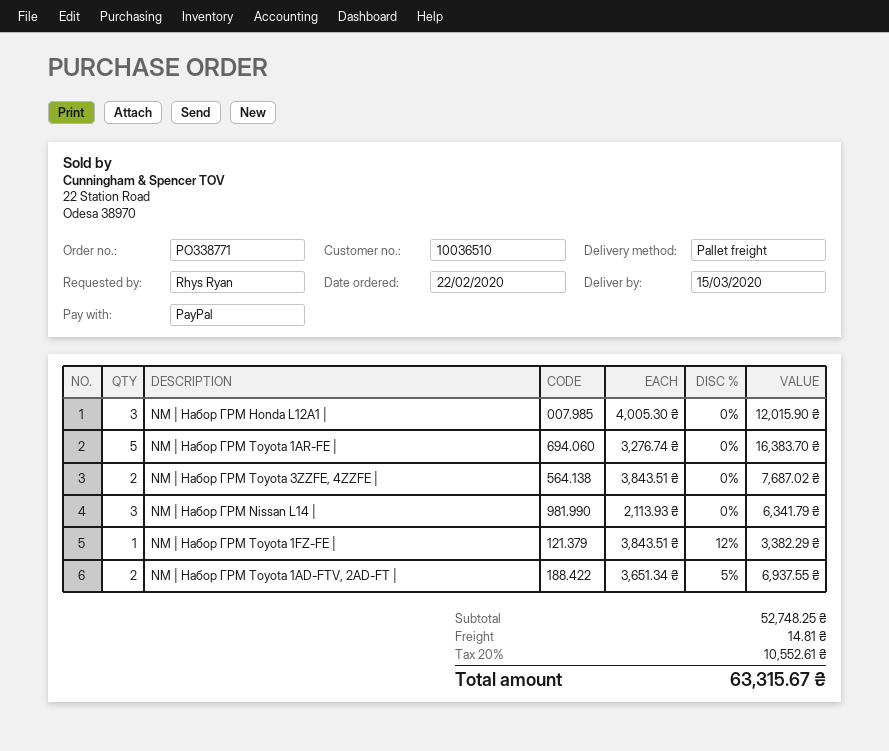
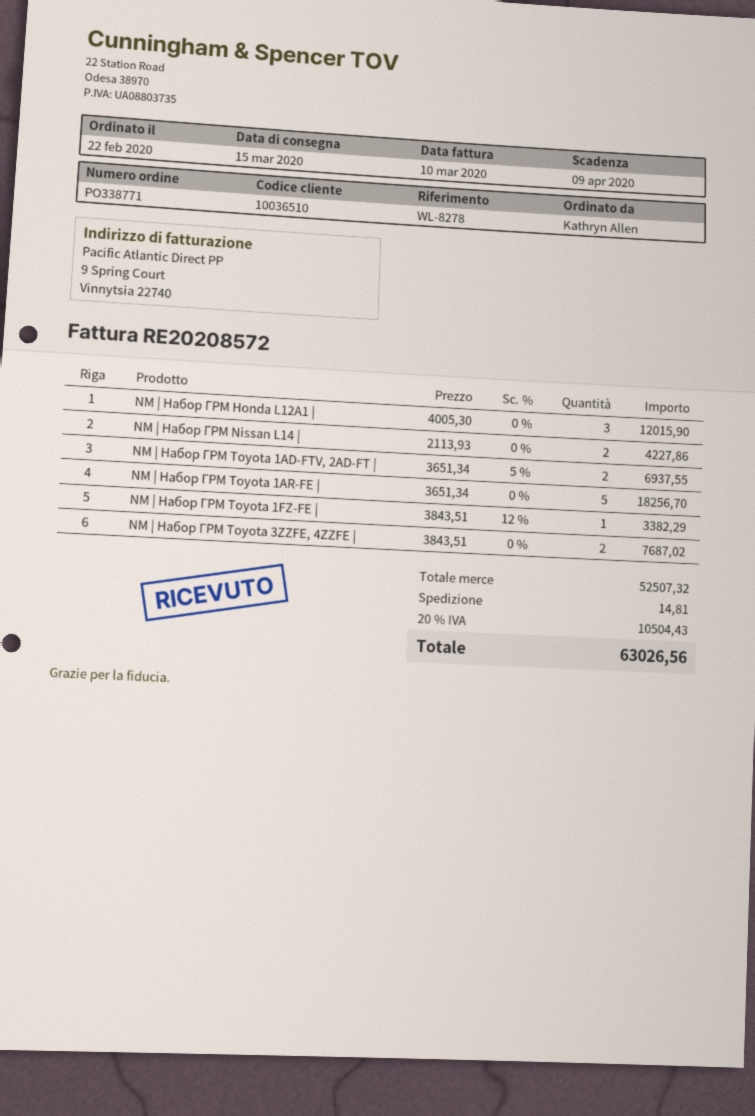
ordered by: Rhys Ryan -> Kathryn Allen
NM | Набор ГРМ Toyota 1AR-FE |: 5 x 3276.74 = 16383.70 -> 5 x 3651.34 = 18256.70
NM | Набор ГРМ Nissan L14 |: 3 x 2113.93 = 6341.79 -> 2 x 2113.93 = 4227.86
subtotal: 52748.25 -> 52507.32
tax: 20% = 10552.61 -> 20% = 10504.43
total: 63315.67 -> 63026.56

